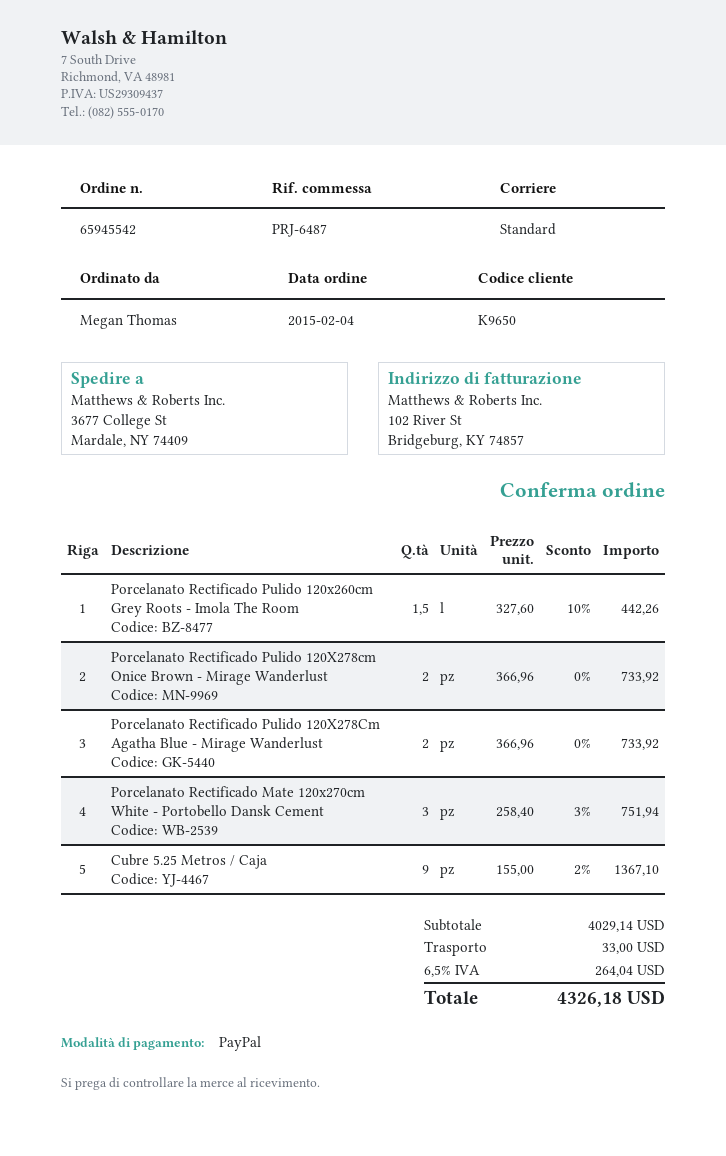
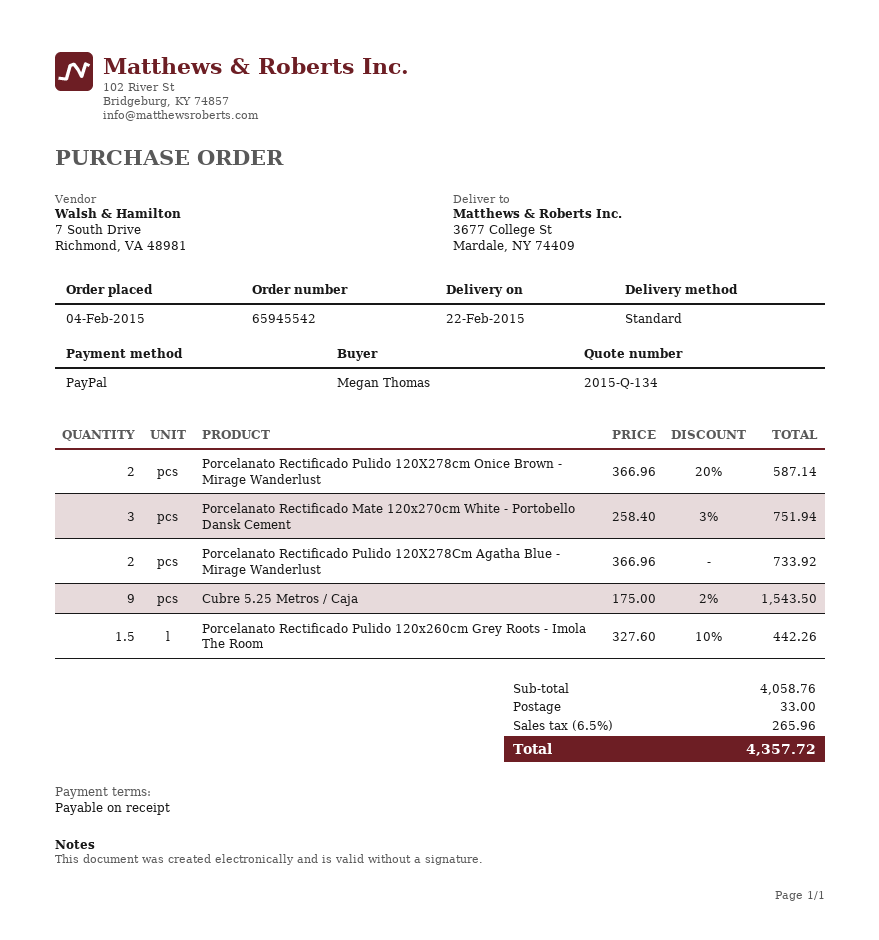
Porcelanato Rectificado Pulido 120X278cm Onice Brown - Mirage Wanderlust: 2 x 366.96 = 733.92 -> 2 x 366.96 - 20% = 587.14
Cubre 5.25 Metros / Caja: 9 x 155.00 - 2% = 1367.10 -> 9 x 175.00 - 2% = 1543.50
subtotal: 4029.14 -> 4058.76
tax: 6.5% = 264.04 -> 6.5% = 265.96
total: 4326.18 -> 4357.72

